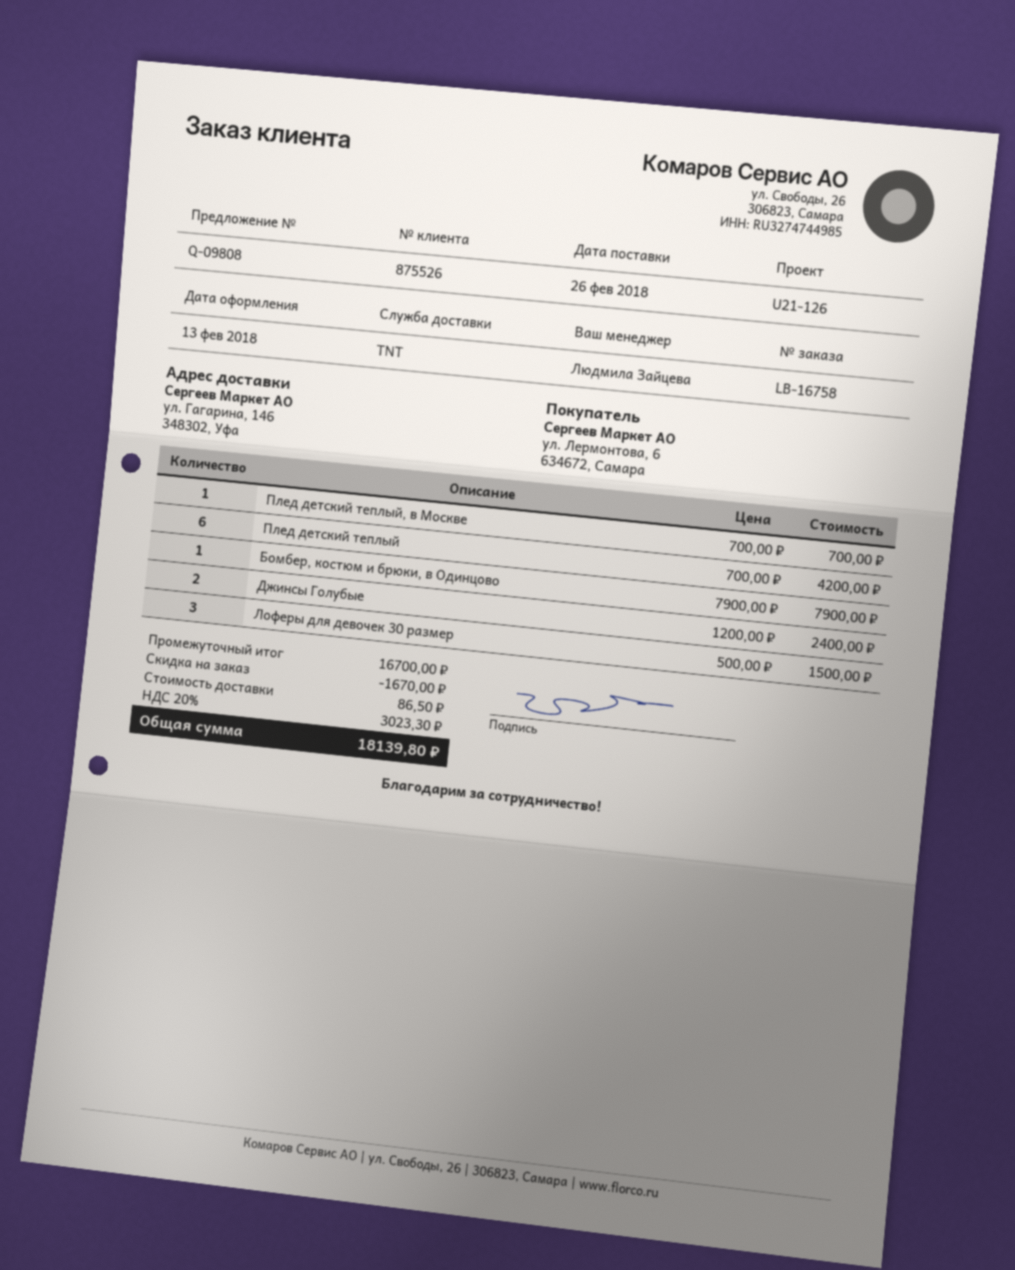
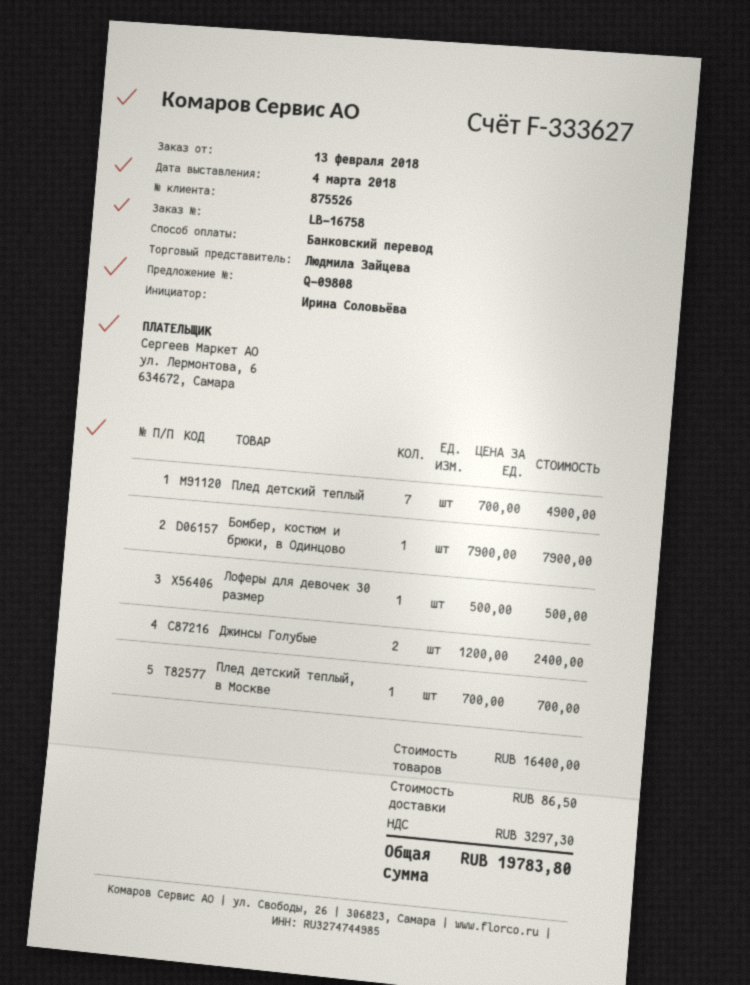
Плед детский теплый: 6 x 700.00 = 4200.00 -> 7 x 700.00 = 4900.00
Лоферы для девочек 30 размер: 3 x 500.00 = 1500.00 -> 1 x 500.00 = 500.00
subtotal: 16700.00 -> 16400.00
discount: 1670.00 -> none
tax: 3023.30 -> 3297.30
total: 18139.80 -> 19783.80

